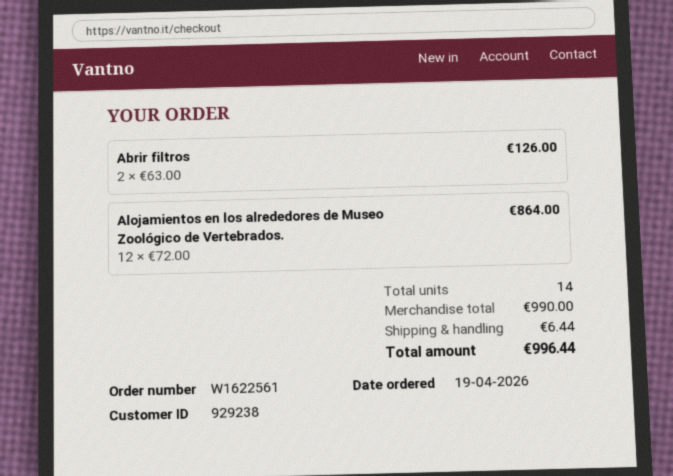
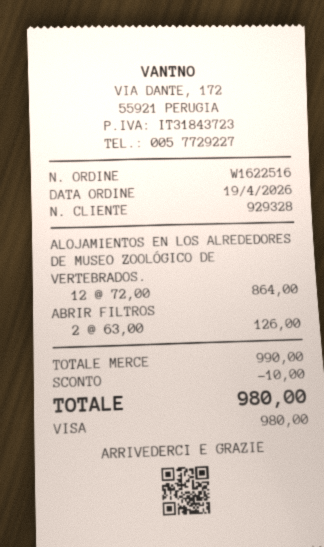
order number: W1622561 -> W1622516
customer number: 929238 -> 929328
discount: none -> 10.00
shipping: 6.44 -> none
total: 996.44 -> 980.00

